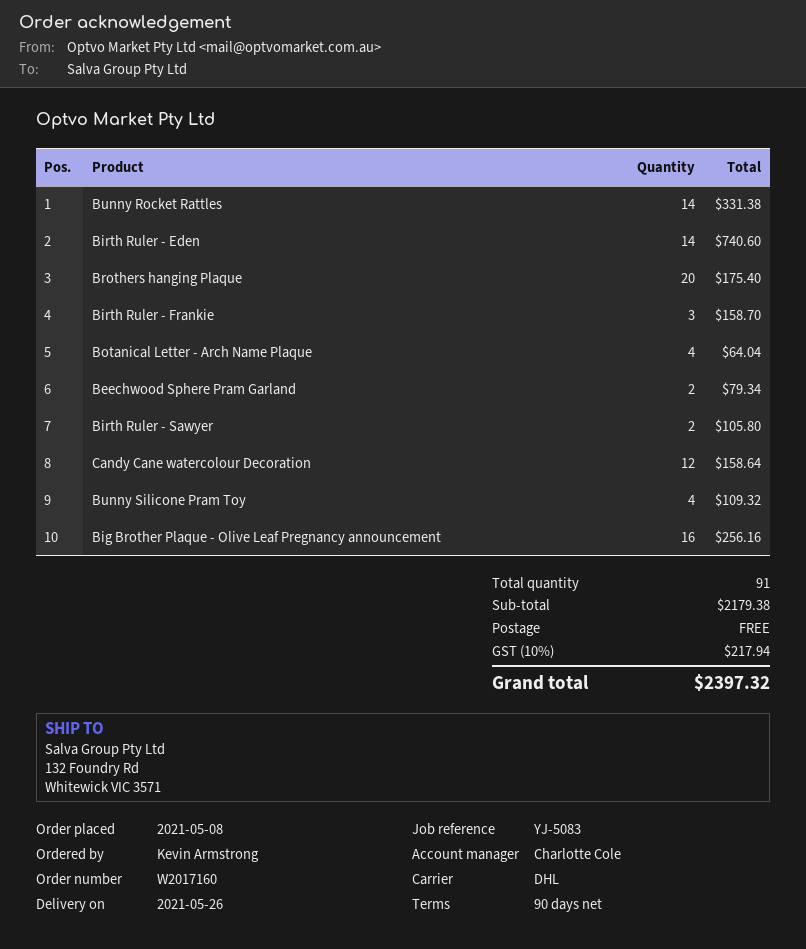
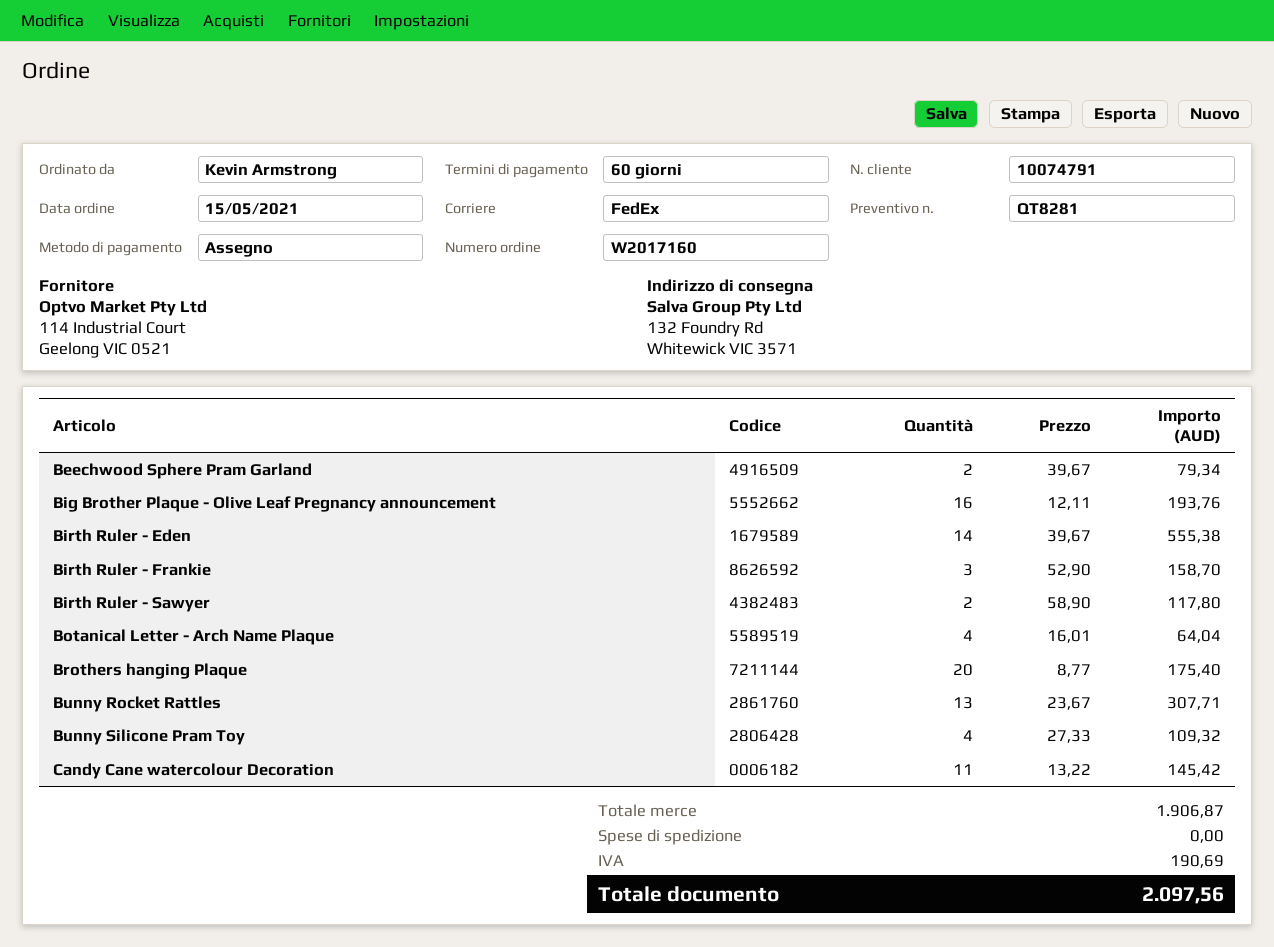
order date: 2021-05-08 -> 2021-05-15
payment terms: 90 days -> 60 days
shipping method: DHL -> FedEx
Bunny Rocket Rattles: 14 for 331.38 -> 13 for 307.71
Birth Ruler - Eden: 14 for 740.60 -> 14 for 555.38
Birth Ruler - Sawyer: 2 for 105.80 -> 2 for 117.80
Candy Cane watercolour Decoration: 12 for 158.64 -> 11 for 145.42
Big Brother Plaque - Olive Leaf Pregnancy announcement: 16 for 256.16 -> 16 for 193.76
subtotal: 2179.38 -> 1906.87
tax: 217.94 -> 190.69
total: 2397.32 -> 2097.56

